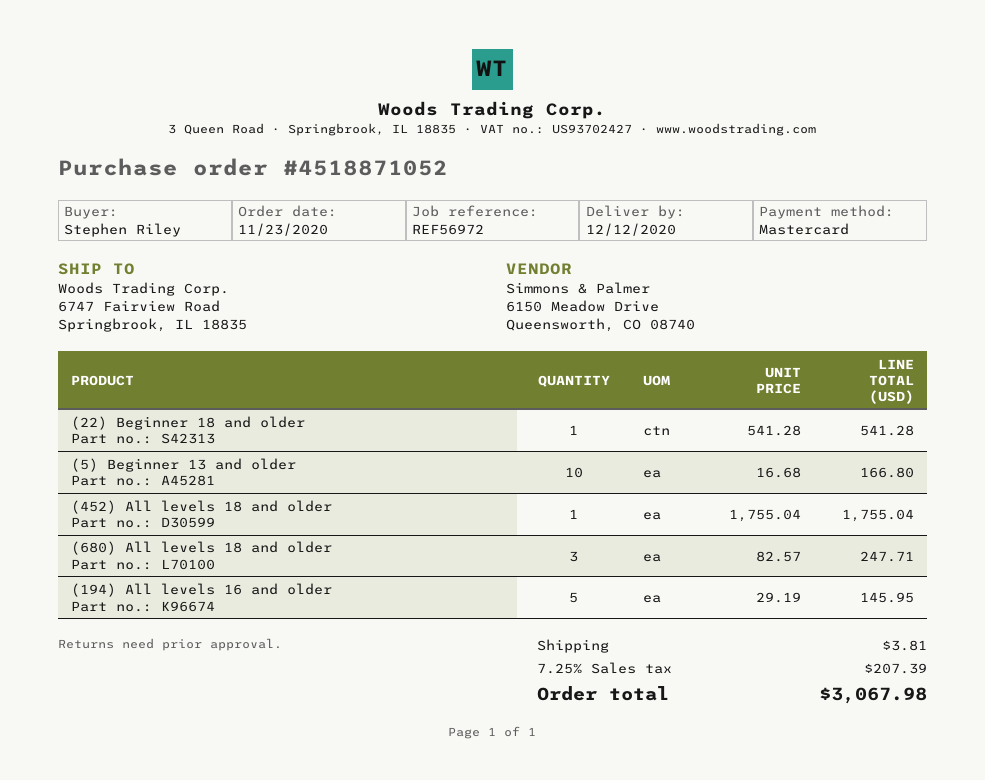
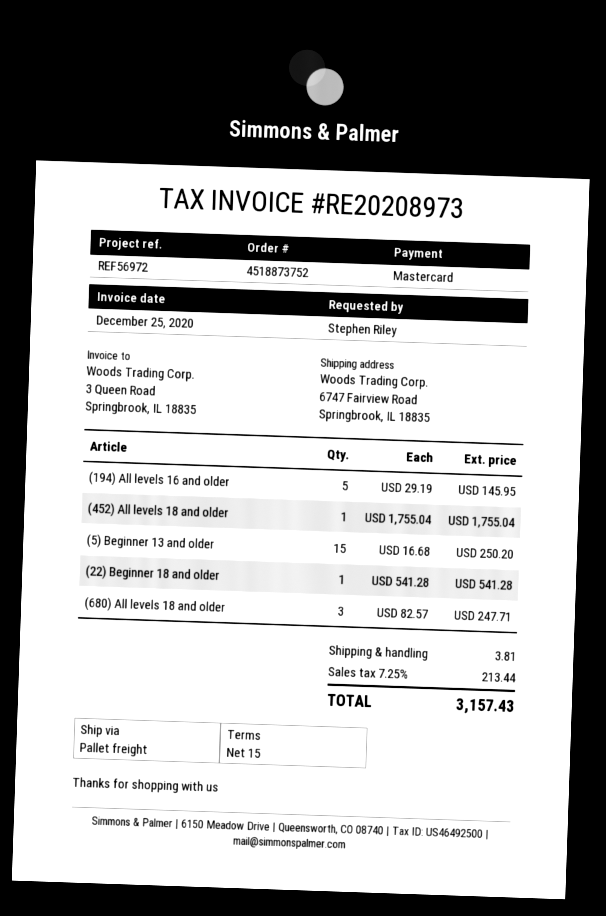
order number: 4518871052 -> 4518873752
(5) Beginner 13 and older: 10 x 16.68 = 166.80 -> 15 x 16.68 = 250.20
tax: 7.25% = 207.39 -> 7.25% = 213.44
total: 3067.98 -> 3157.43

